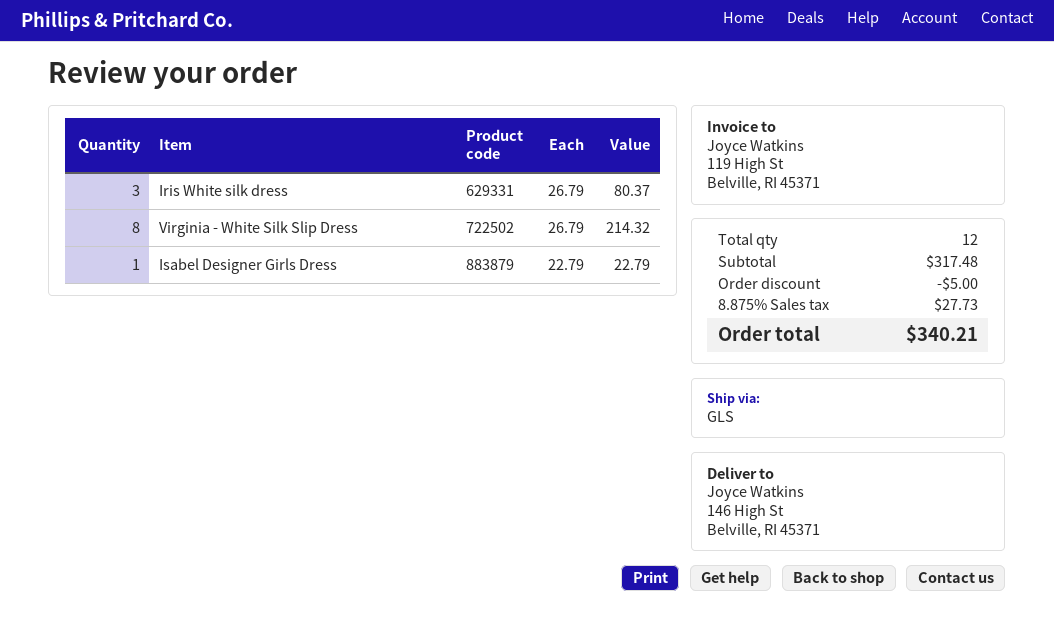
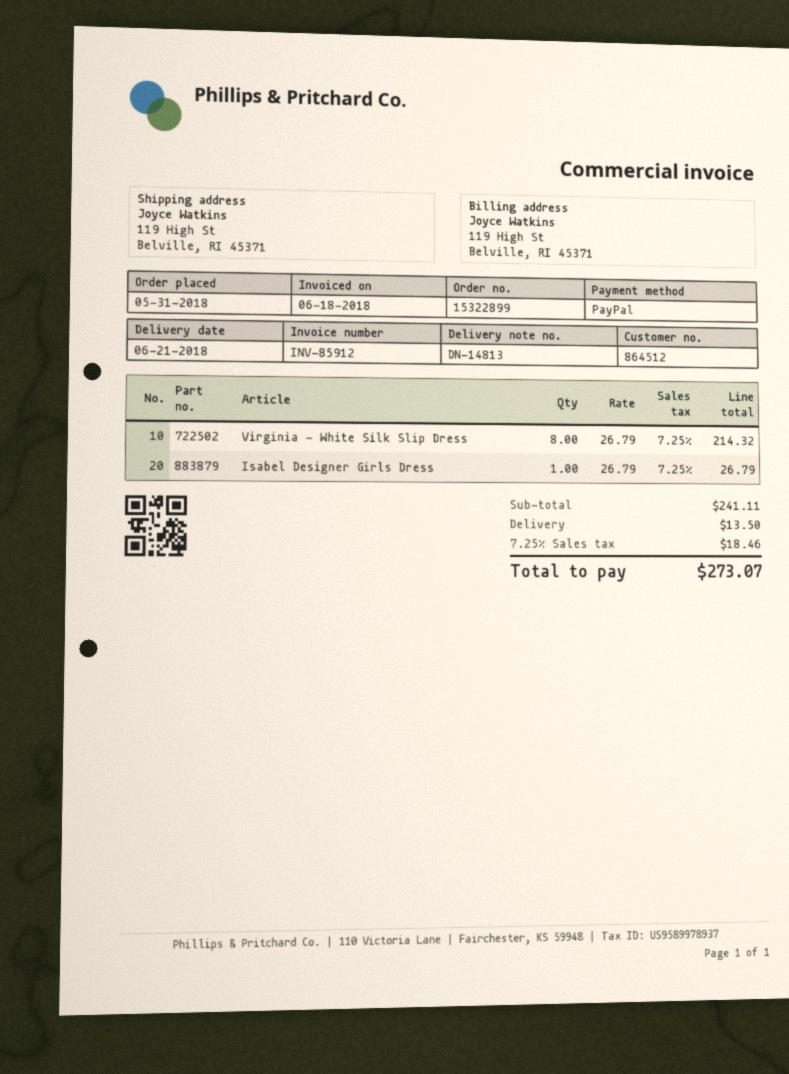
ship to: 146 High St, Belville, RI 45371 -> 119 High St, Belville, RI 45371
Iris White silk dress: 3 x 26.79 = 80.37 -> none
Isabel Designer Girls Dress: 1 x 22.79 = 22.79 -> 1 x 26.79 = 26.79
subtotal: 317.48 -> 241.11
discount: 5.00 -> none
shipping: none -> 13.50
tax: 8.875% = 27.73 -> 7.25% = 18.46
total: 340.21 -> 273.07

